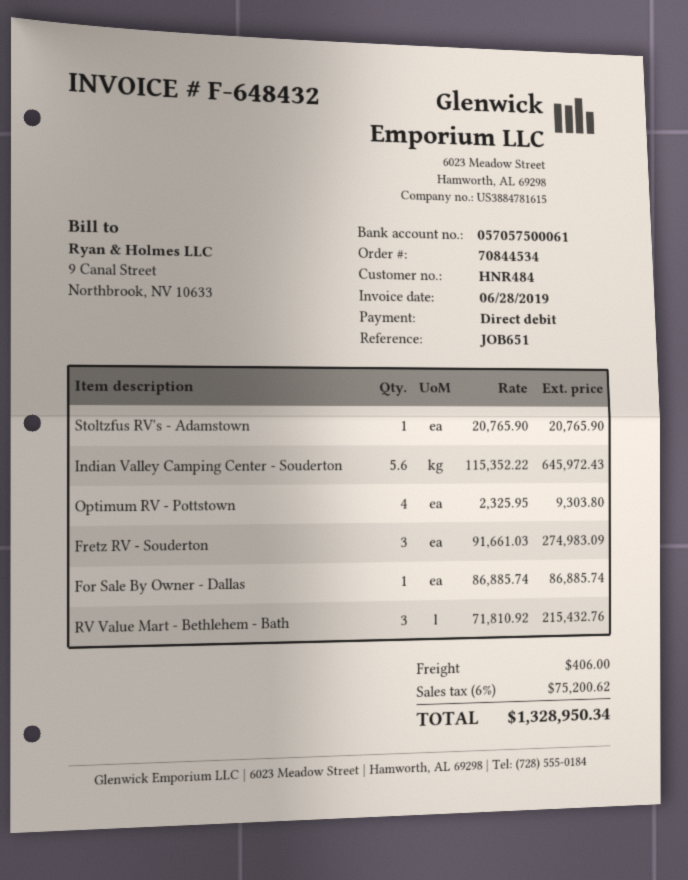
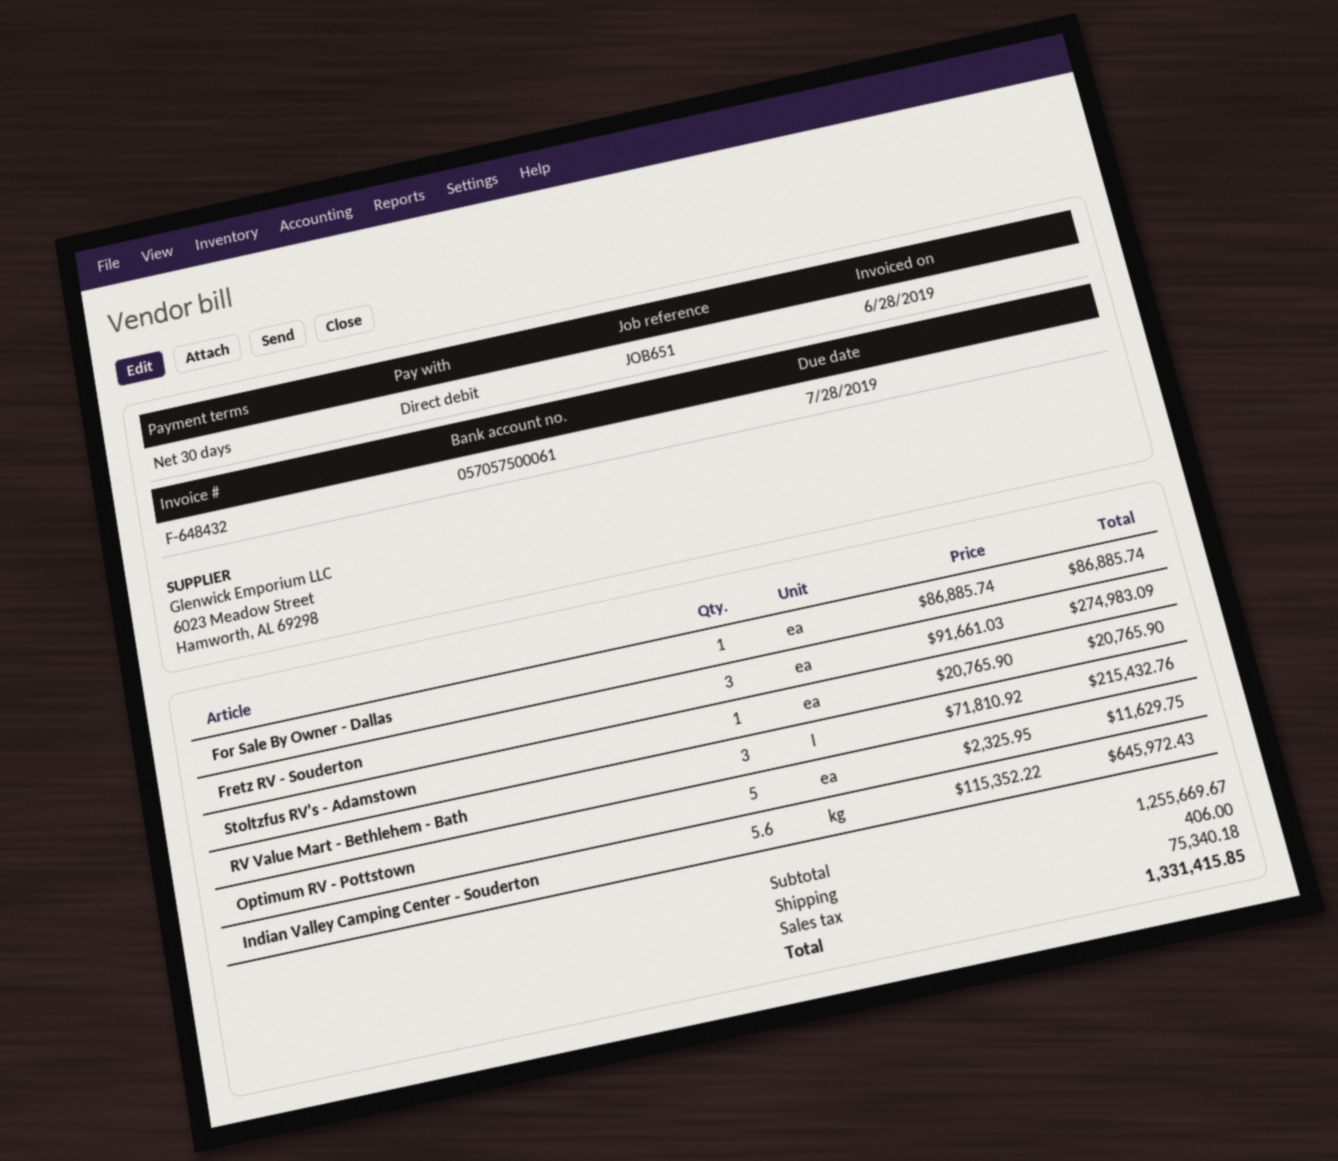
Optimum RV - Pottstown: 4 x 2325.95 = 9303.80 -> 5 x 2325.95 = 11629.75
tax: 75200.62 -> 75340.18
total: 1328950.34 -> 1331415.85

